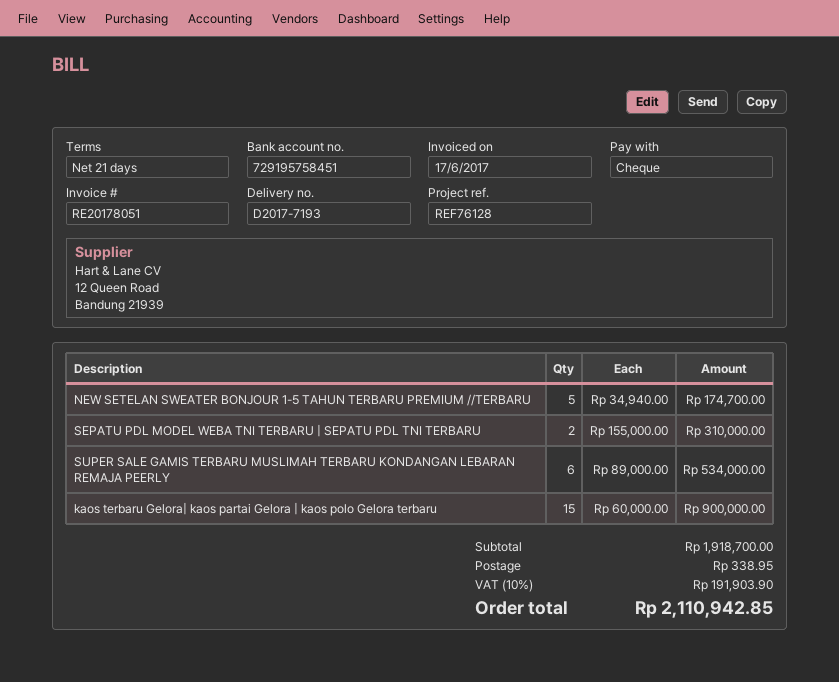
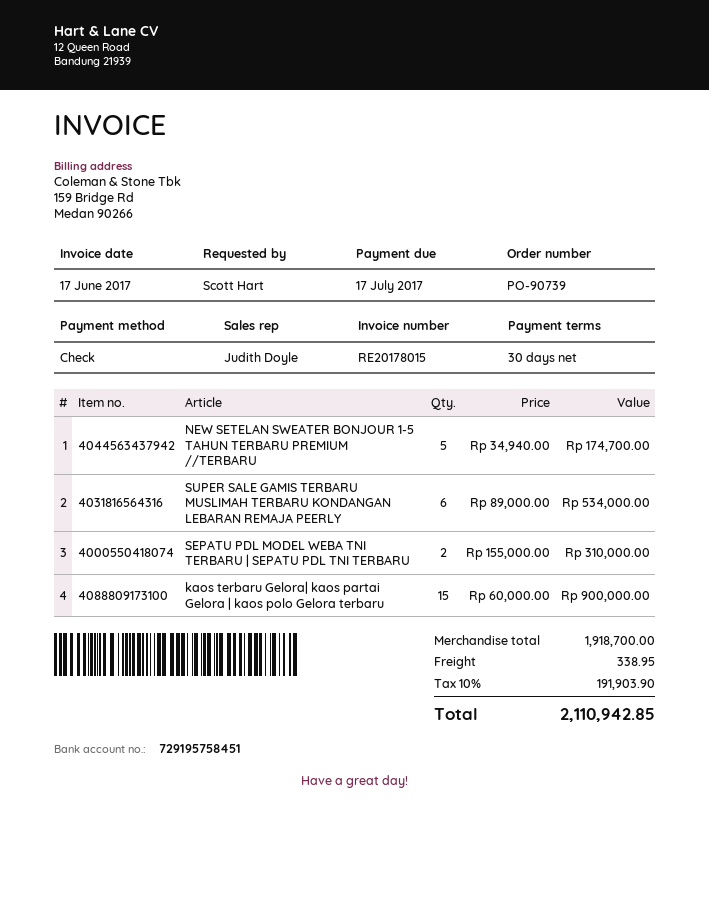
invoice number: RE20178051 -> RE20178015
payment terms: 21 days -> 30 days

